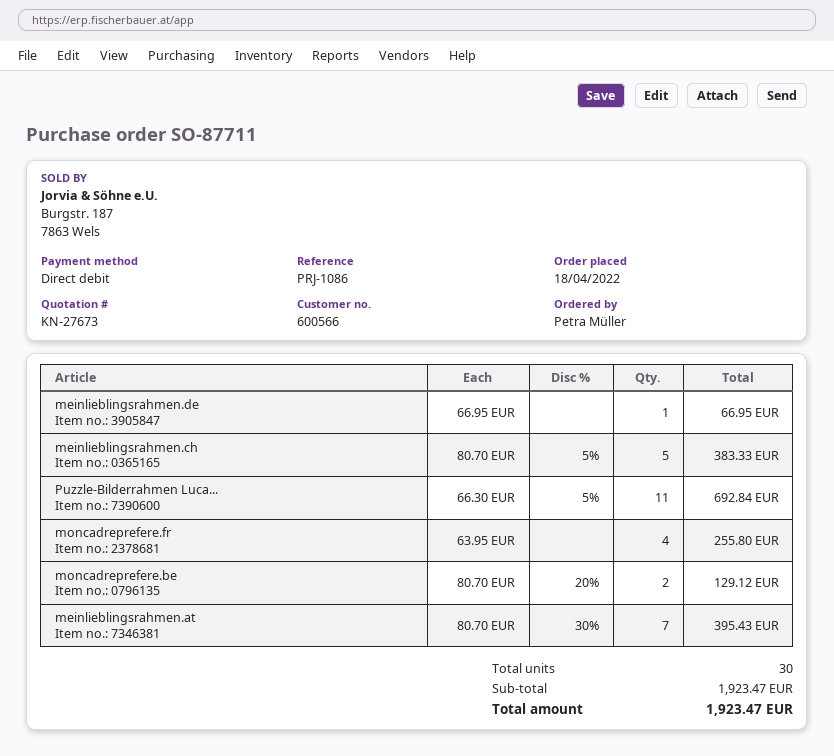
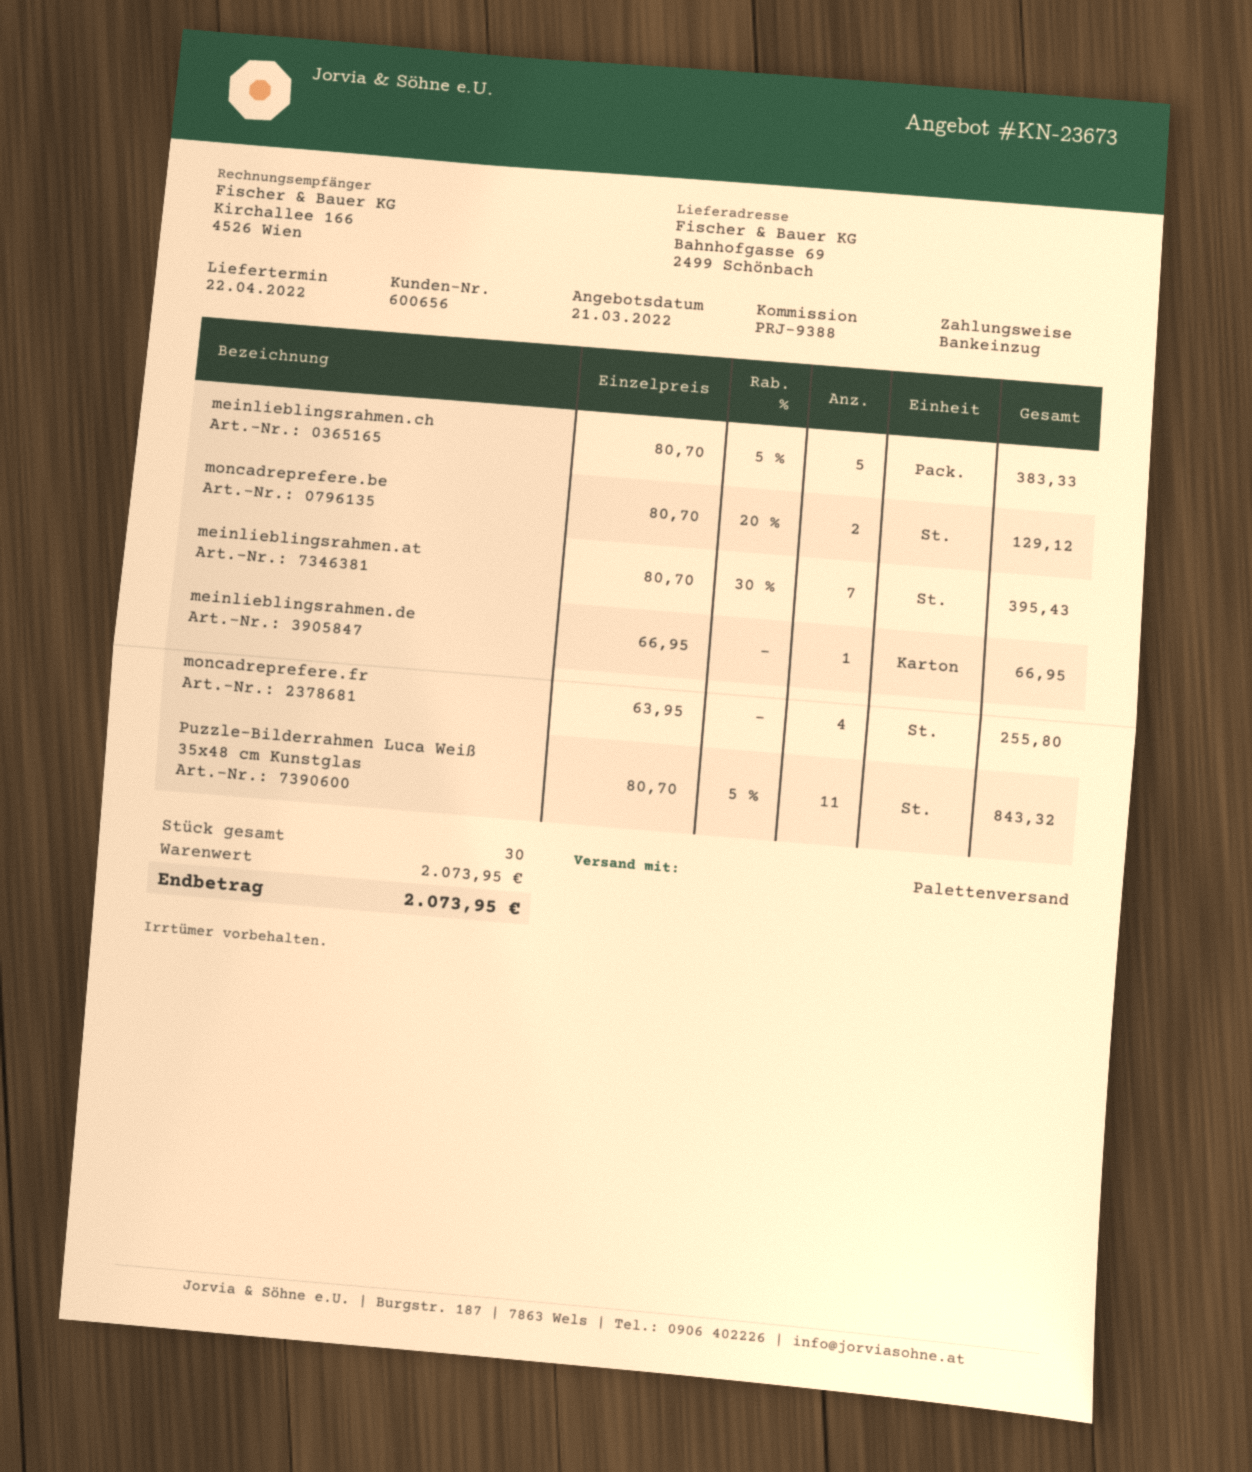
quote number: KN-27673 -> KN-23673
customer number: 600566 -> 600656
reference: PRJ-1086 -> PRJ-9388
Puzzle-Bilderrahmen Luca...: 11 x 66.30 - 5% = 692.84 -> 11 x 80.70 - 5% = 843.32
subtotal: 1923.47 -> 2073.95
total: 1923.47 -> 2073.95

